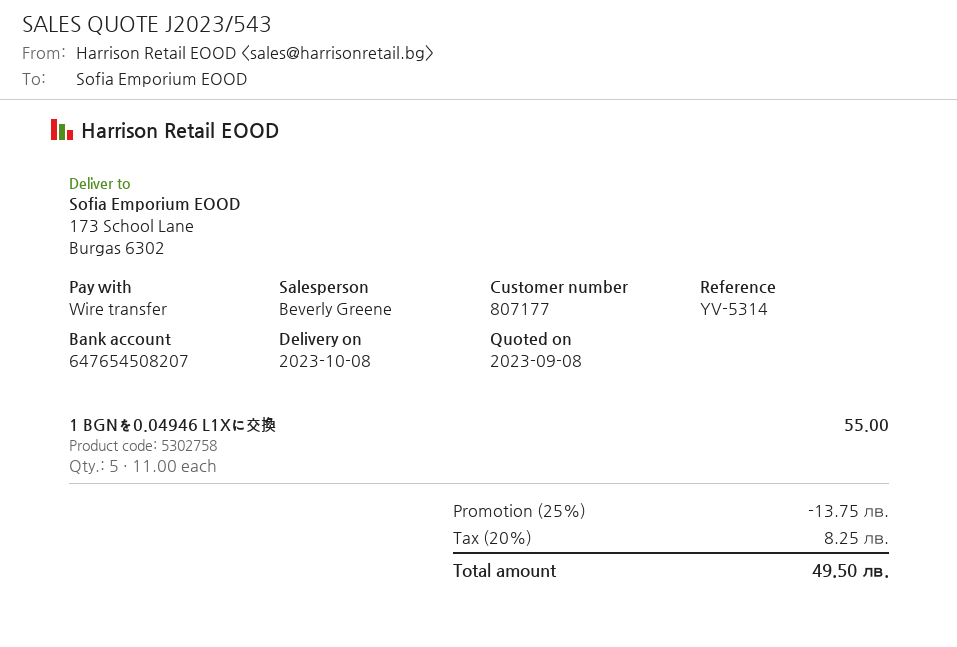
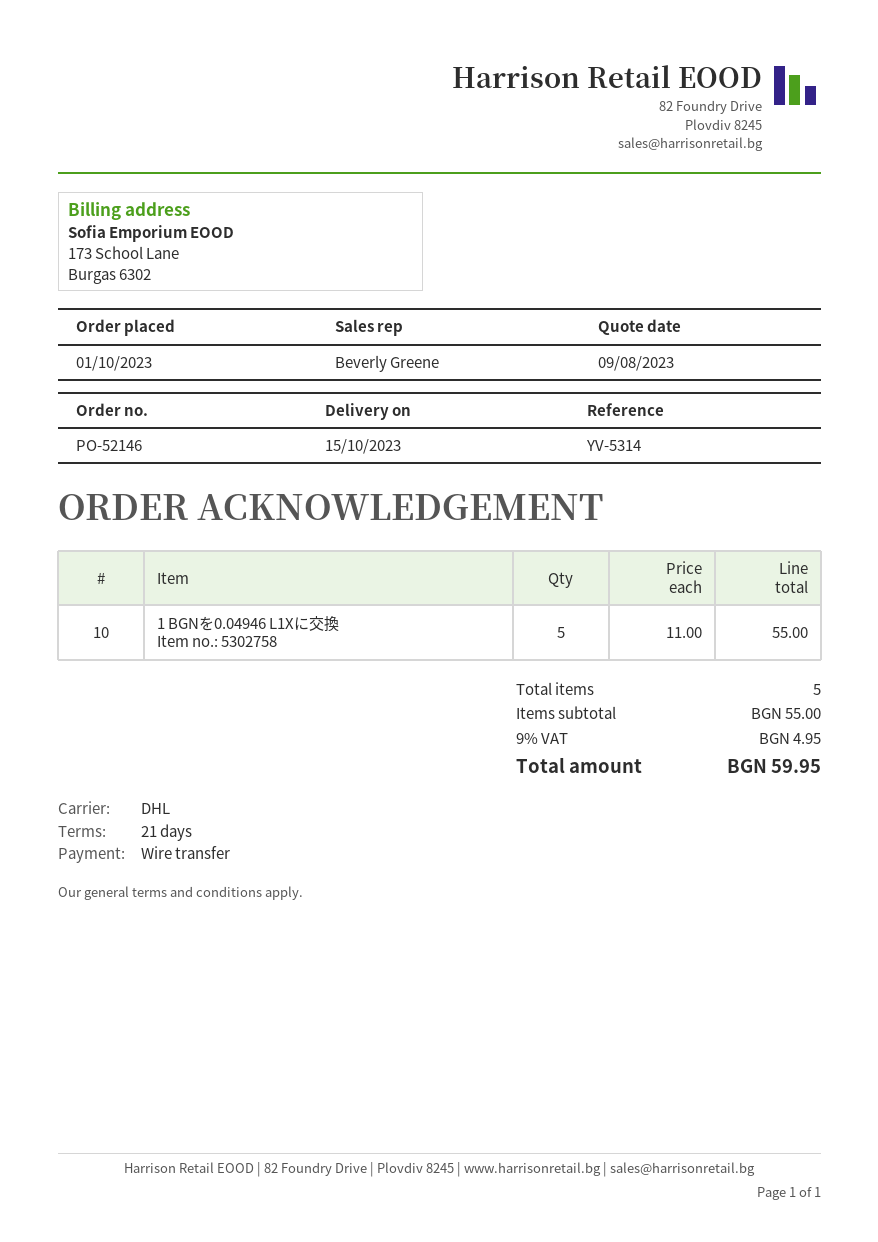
quote date: 2023-09-08 -> 2023-08-09
delivery date: 2023-10-08 -> 2023-10-15
discount: 25% = 13.75 -> none
tax: 20% = 8.25 -> 9% = 4.95
total: 49.50 -> 59.95

